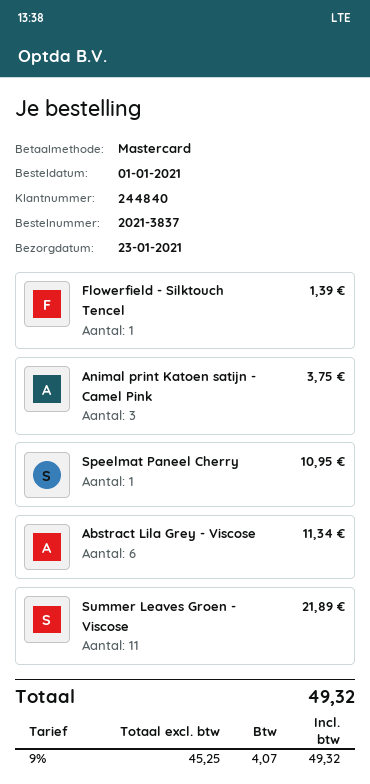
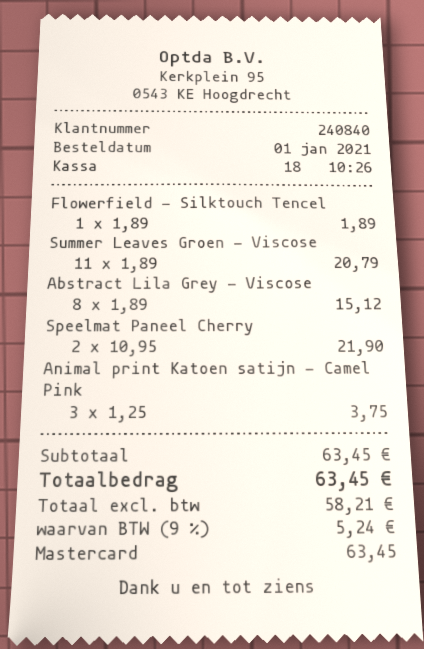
customer number: 244840 -> 240840
Flowerfield - Silktouch Tencel: 1 for 1.39 -> 1 for 1.89
Speelmat Paneel Cherry: 1 for 10.95 -> 2 for 21.90
Abstract Lila Grey - Viscose: 6 for 11.34 -> 8 for 15.12
Summer Leaves Groen - Viscose: 11 for 21.89 -> 11 for 20.79
net: 45.25 -> 58.21
tax: 9% = 4.07 -> 9% = 5.24
total: 49.32 -> 63.45

